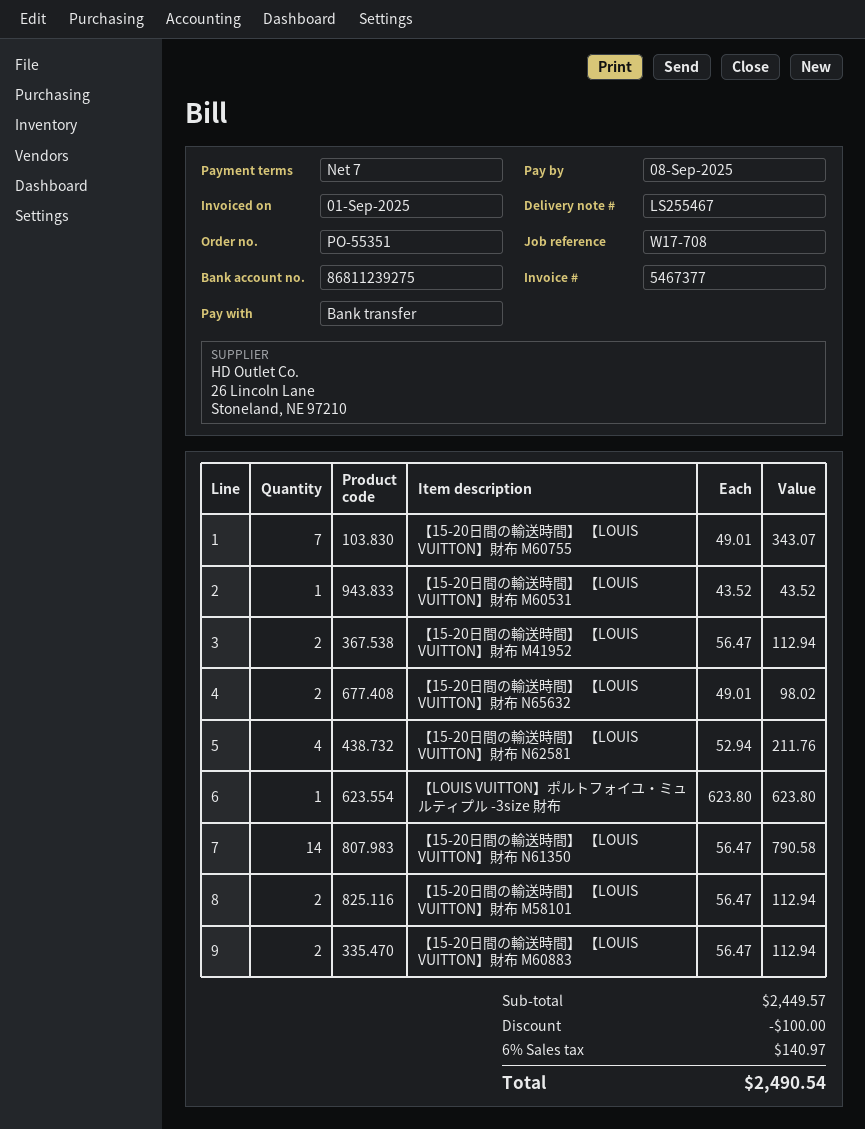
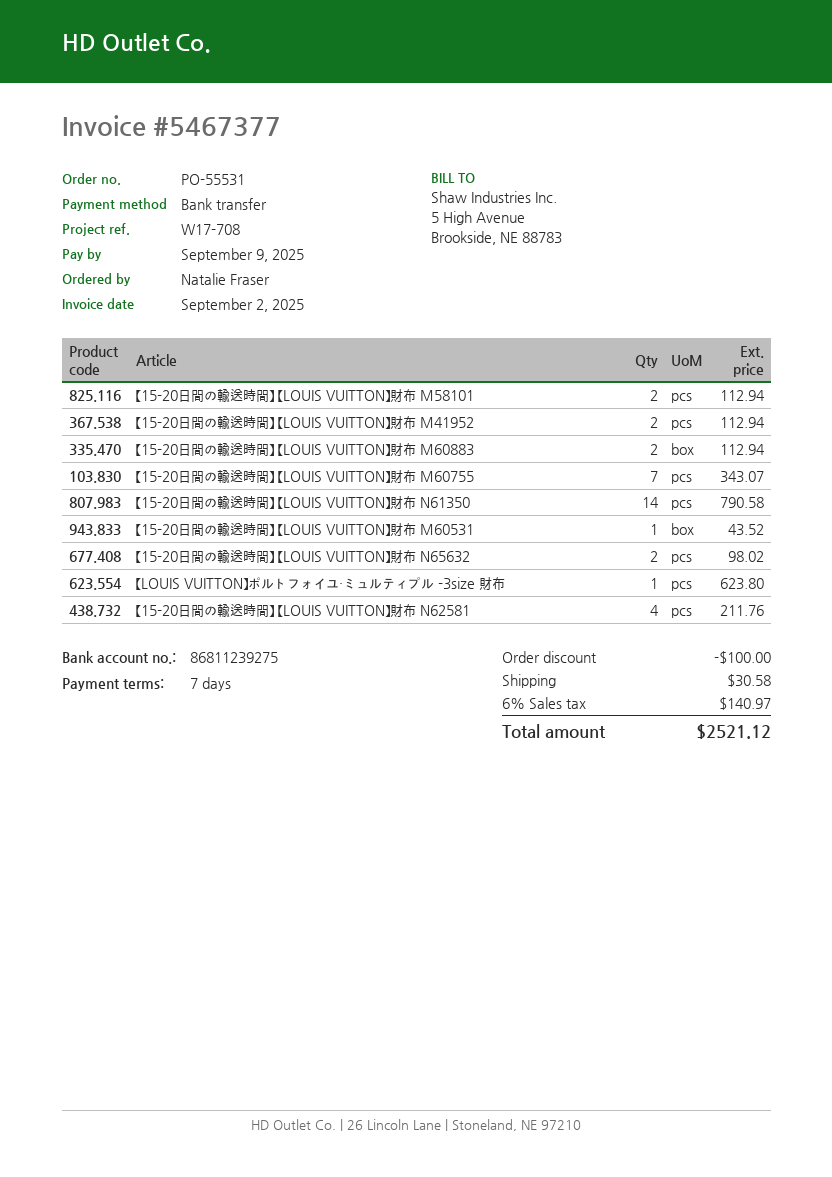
order number: PO-55351 -> PO-55531
invoice date: 2025-09-01 -> 2025-09-02
due date: 2025-09-08 -> 2025-09-09
shipping: none -> 30.58
total: 2490.54 -> 2521.12

